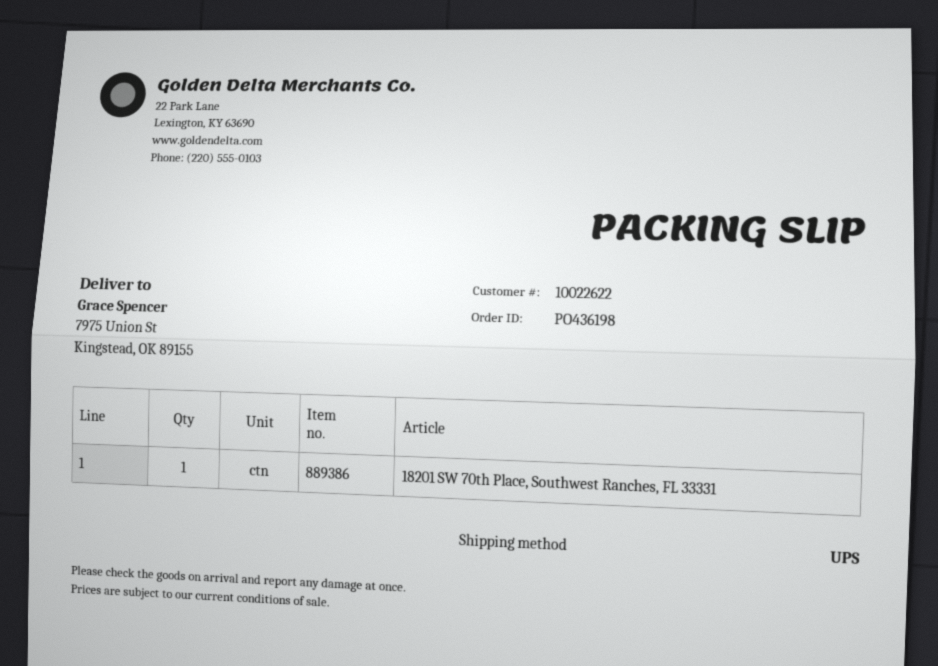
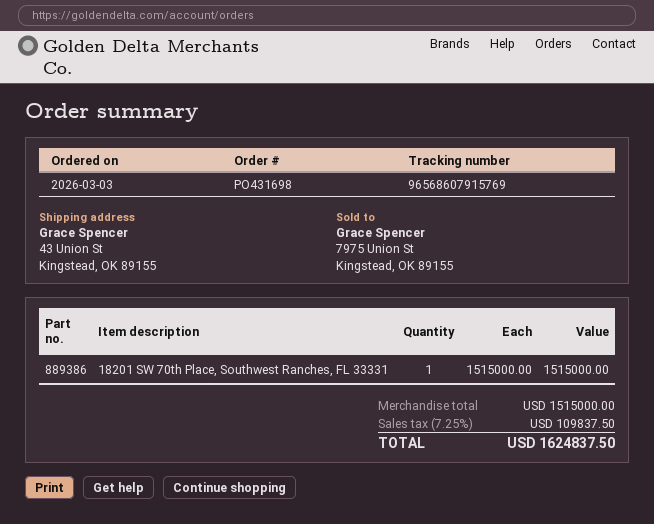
order number: PO436198 -> PO431698
ship to: 7975 Union St, Kingstead, OK 89155 -> 43 Union St, Kingstead, OK 89155

